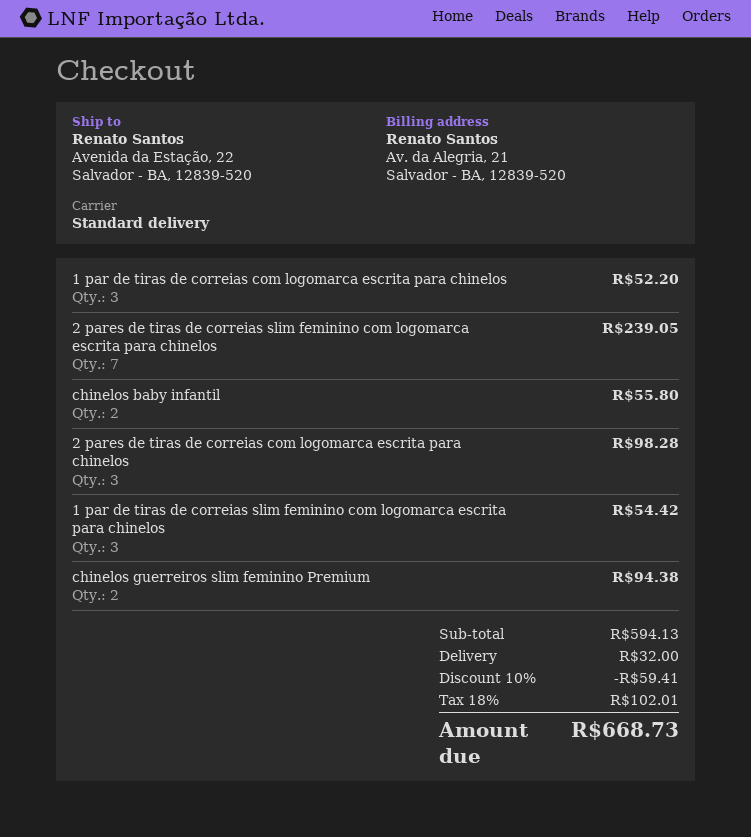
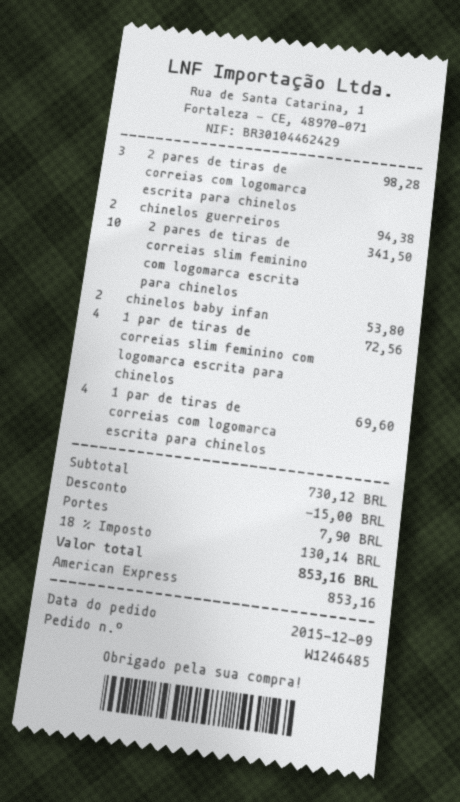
1 par de tiras de correias com logomarca escrita para chinelos: 3 for 52.20 -> 4 for 69.60
2 pares de tiras de correias slim feminino com logomarca escrita para chinelos: 7 for 239.05 -> 10 for 341.50
chinelos baby infantil: 2 for 55.80 -> 2 for 53.80
1 par de tiras de correias slim feminino com logomarca escrita para chinelos: 3 for 54.42 -> 4 for 72.56
subtotal: 594.13 -> 730.12
discount: 59.41 -> 15.00
shipping: 32.00 -> 7.90
tax: 18% = 102.01 -> 18% = 130.14
total: 668.73 -> 853.16

